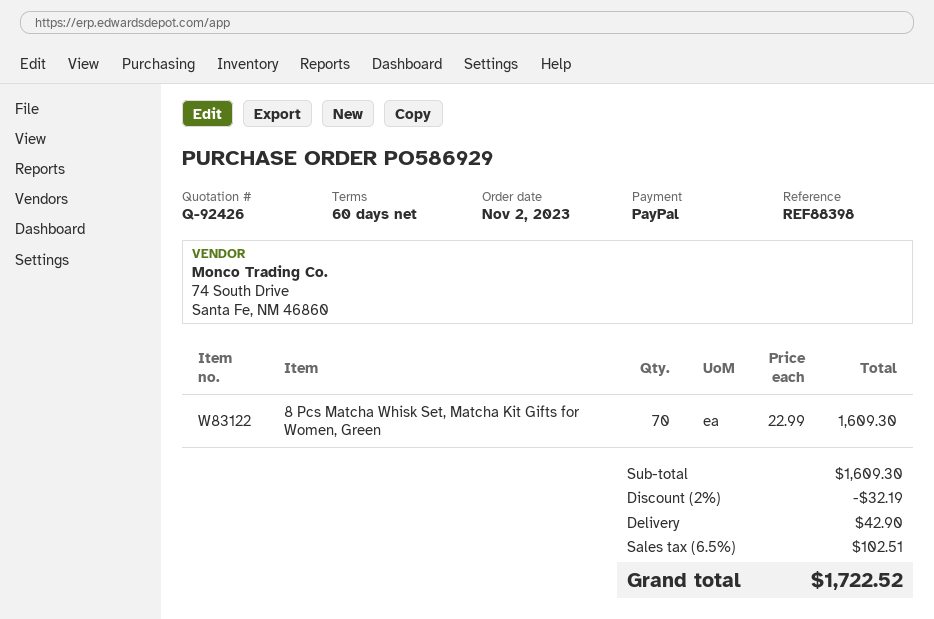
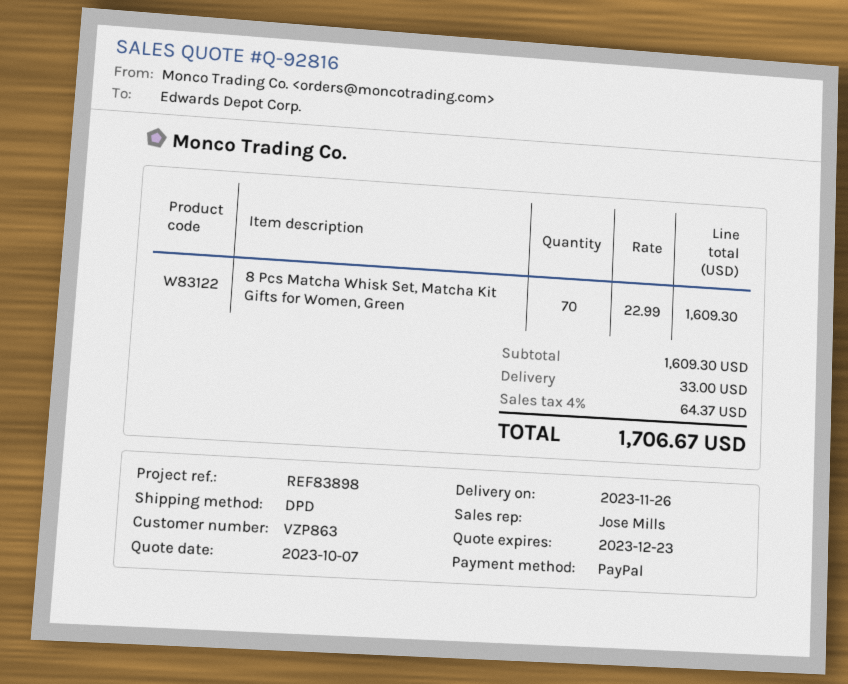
quote number: Q-92426 -> Q-92816
reference: REF88398 -> REF83898
discount: 2% = 32.19 -> none
shipping: 42.90 -> 33.00
tax: 6.5% = 102.51 -> 4% = 64.37
total: 1722.52 -> 1706.67

